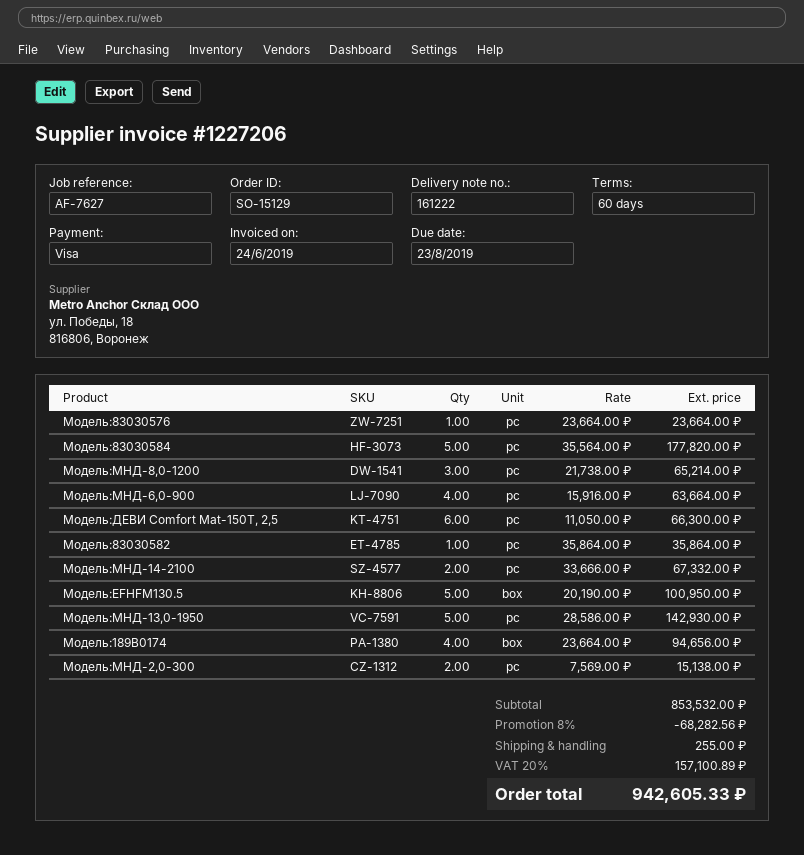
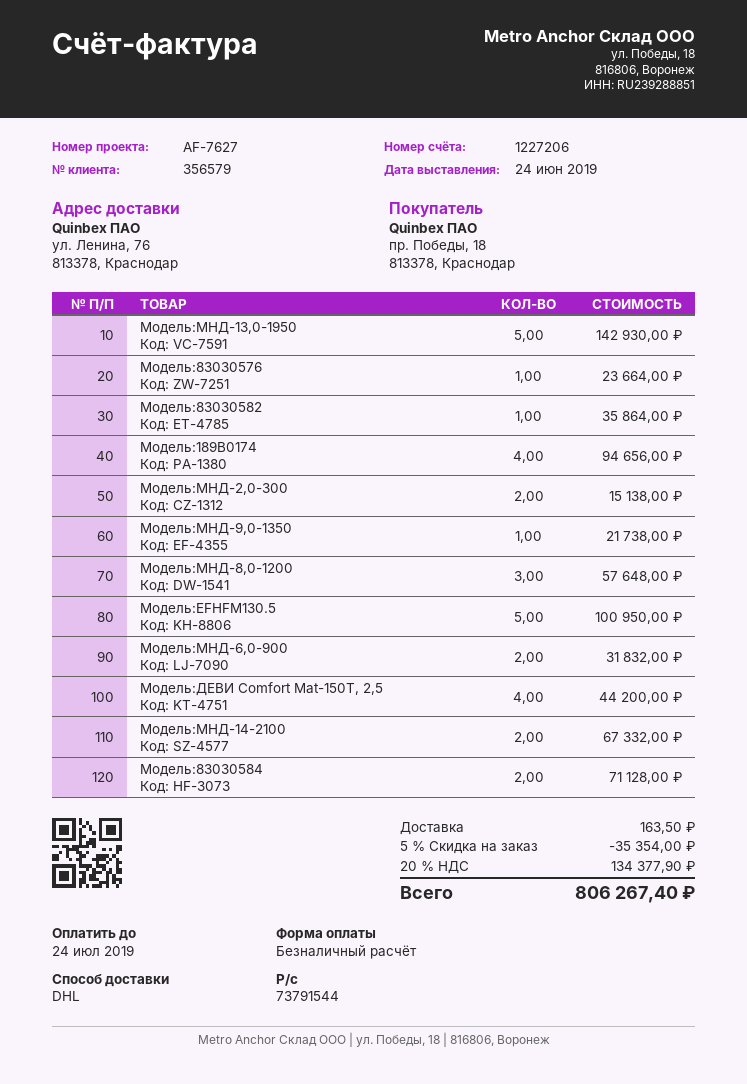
due date: 2019-08-23 -> 2019-07-24
payment method: Visa -> bank transfer
Модель:83030584: 5 for 177820.00 -> 2 for 71128.00
Модель:МНД-8,0-1200: 3 for 65214.00 -> 3 for 57648.00
Модель:МНД-6,0-900: 4 for 63664.00 -> 2 for 31832.00
Модель:ДЕВИ Comfort Mat-150T, 2,5: 6 for 66300.00 -> 4 for 44200.00
Модель:МНД-9,0-1350: none -> 1 for 21738.00
discount: 8% = 68282.56 -> 5% = 35354.00
shipping: 255.00 -> 163.50
tax: 20% = 157100.89 -> 20% = 134377.90
total: 942605.33 -> 806267.40

